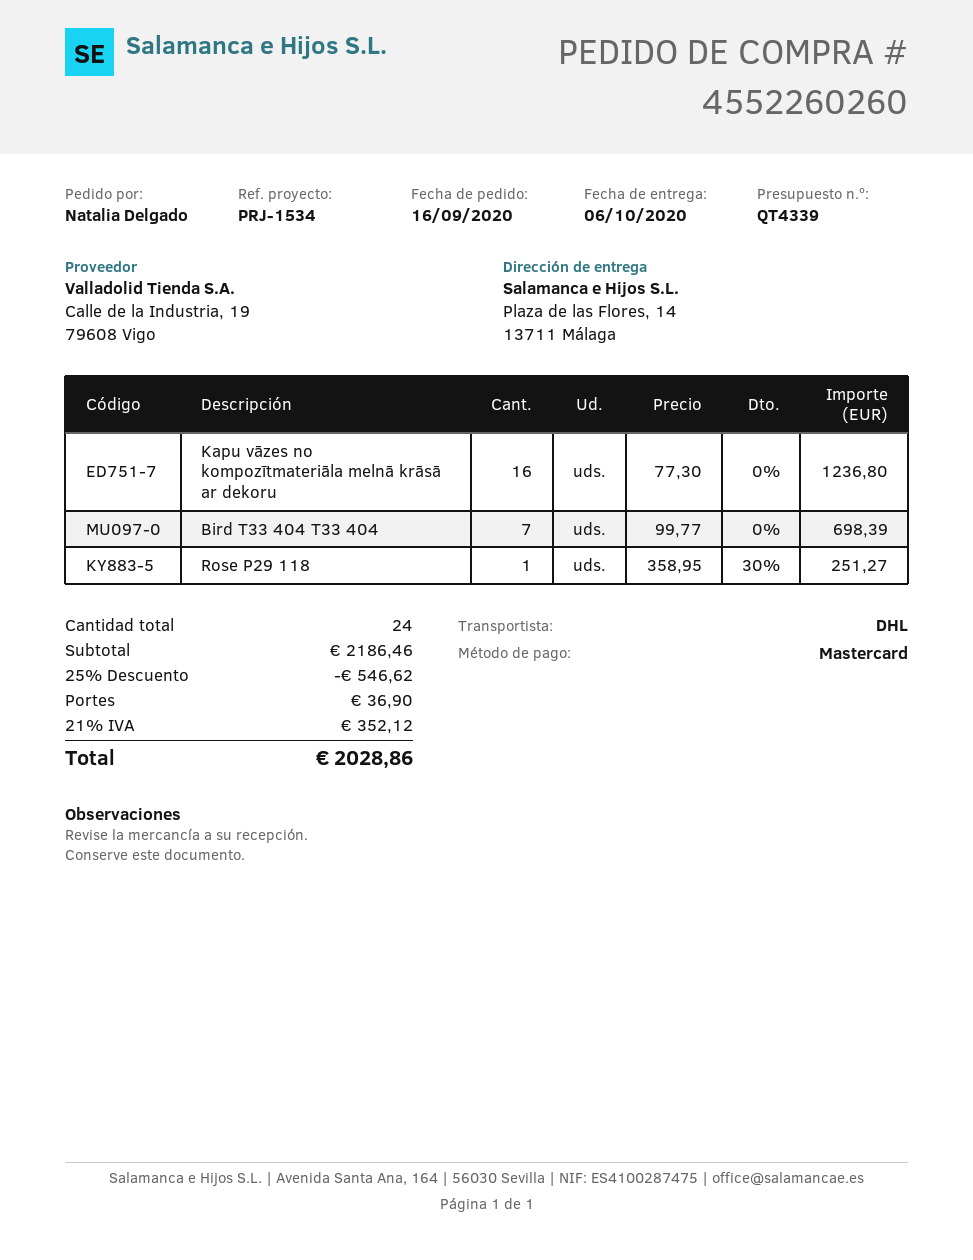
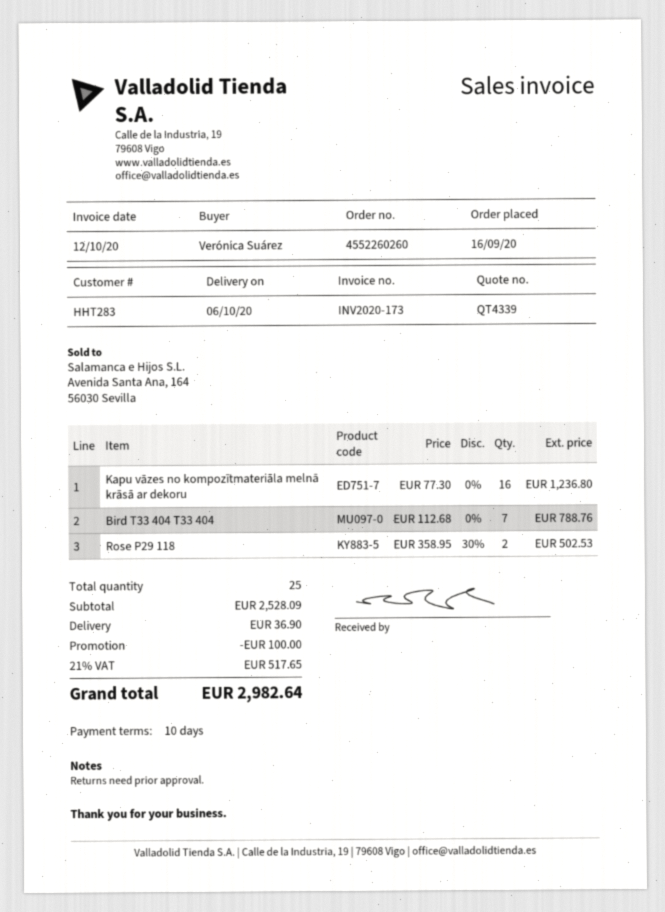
ordered by: Natalia Delgado -> Verónica Suárez
Bird T33 404 T33 404: 7 x 99.77 = 698.39 -> 7 x 112.68 = 788.76
Rose P29 118: 1 x 358.95 - 30% = 251.27 -> 2 x 358.95 - 30% = 502.53
total quantity: 24 -> 25
subtotal: 2186.46 -> 2528.09
discount: 546.62 -> 100.00
tax: 21% = 352.12 -> 21% = 517.65
total: 2028.86 -> 2982.64

